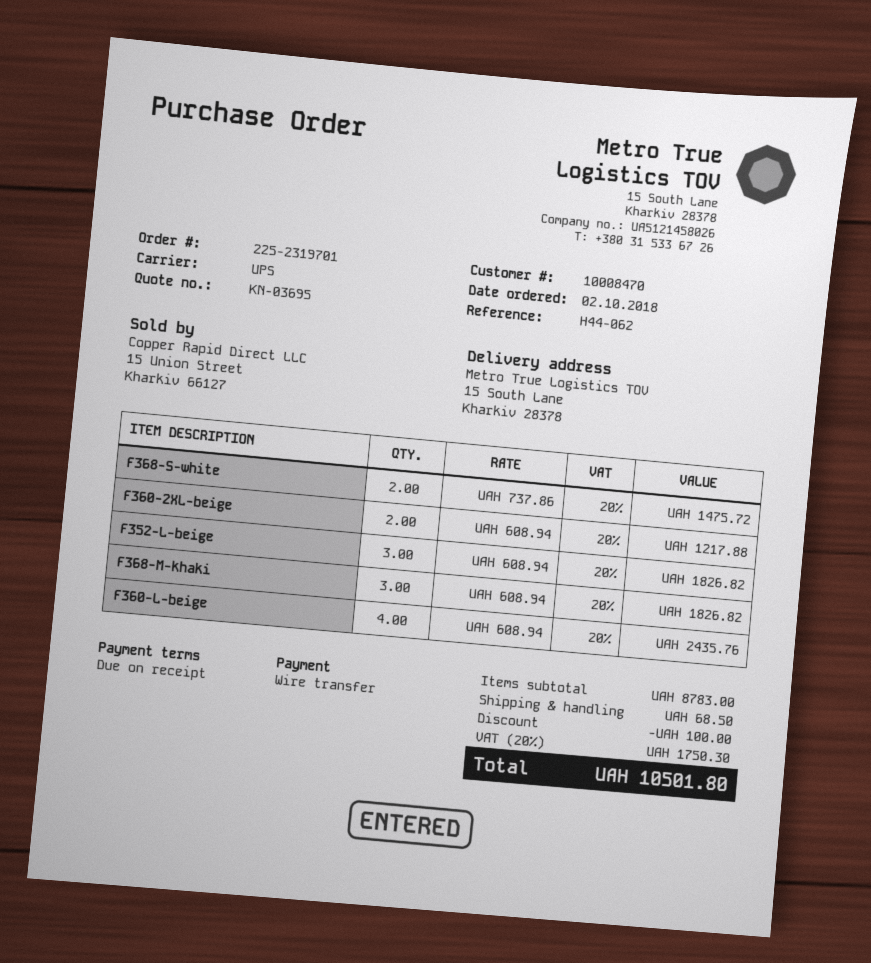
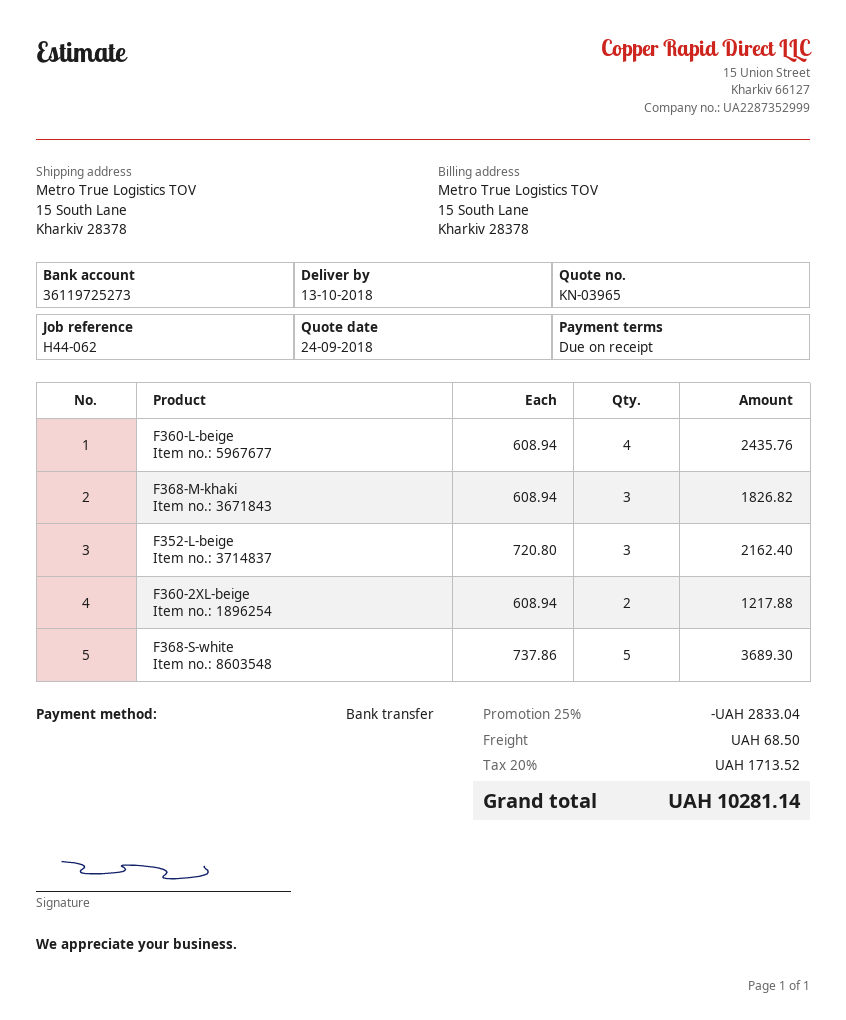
quote number: KN-03695 -> KN-03965
F368-S-white: 2 x 737.86 = 1475.72 -> 5 x 737.86 = 3689.30
F352-L-beige: 3 x 608.94 = 1826.82 -> 3 x 720.80 = 2162.40
discount: 100.00 -> 2833.04
tax: 20% = 1750.30 -> 20% = 1713.52
total: 10501.80 -> 10281.14

